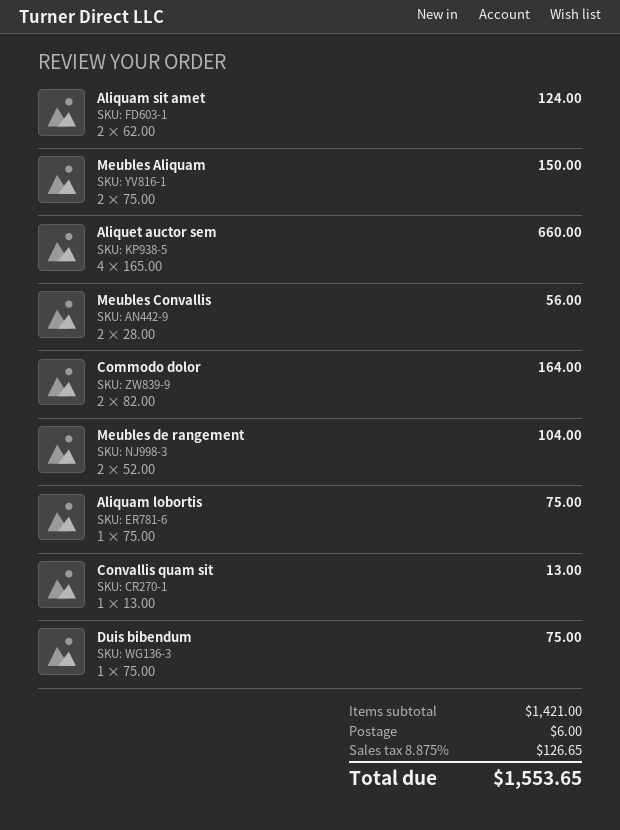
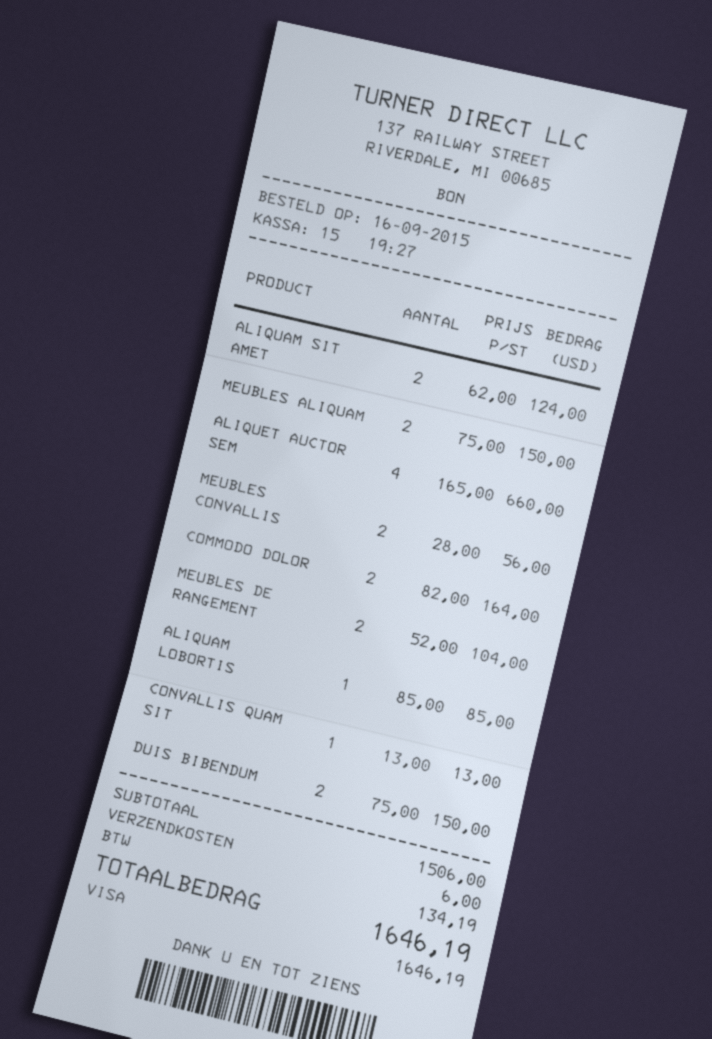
Aliquam lobortis: 1 x 75.00 = 75.00 -> 1 x 85.00 = 85.00
Duis bibendum: 1 x 75.00 = 75.00 -> 2 x 75.00 = 150.00
subtotal: 1421.00 -> 1506.00
tax: 126.65 -> 134.19
total: 1553.65 -> 1646.19

